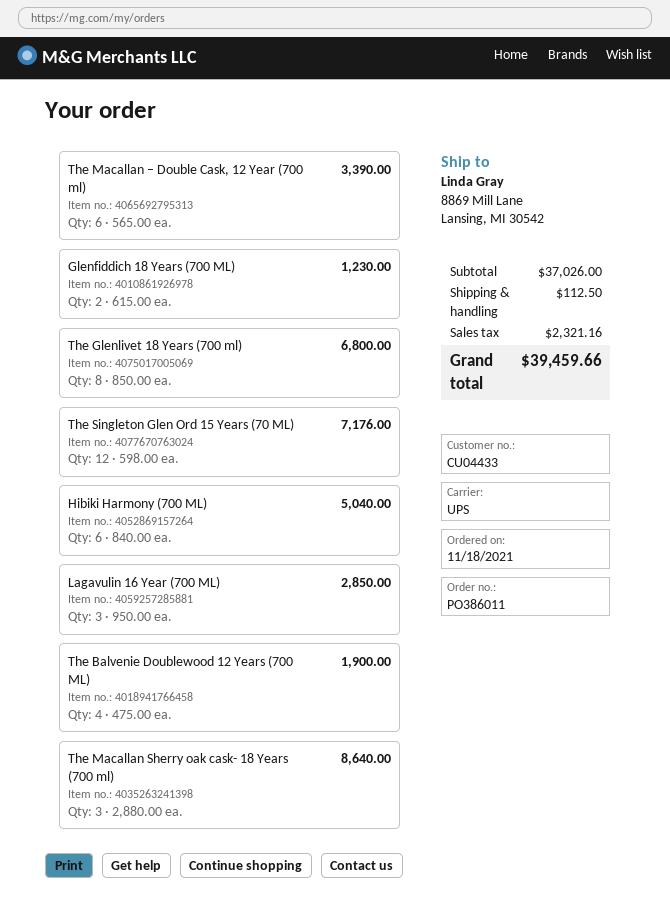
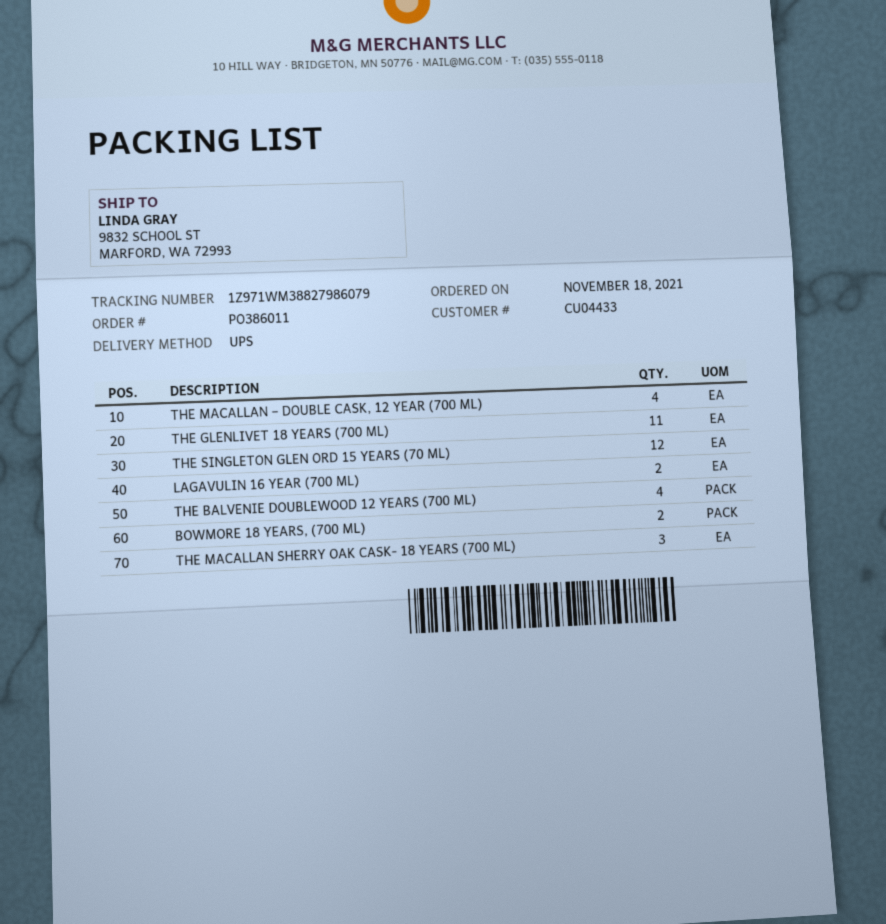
ship to: 8869 Mill Lane, Lansing, MI 30542 -> 9832 SCHOOL ST, MARFORD, WA 72993
The Macallan – Double Cask, 12 Year (700 ml): 6 -> 4
Glenfiddich 18 Years (700 ML): 2 -> none
The Glenlivet 18 Years (700 ml): 8 -> 11
Hibiki Harmony (700 ML): 6 -> none
Lagavulin 16 Year (700 ML): 3 -> 2
BOWMORE 18 YEARS, (700 ML): none -> 2

